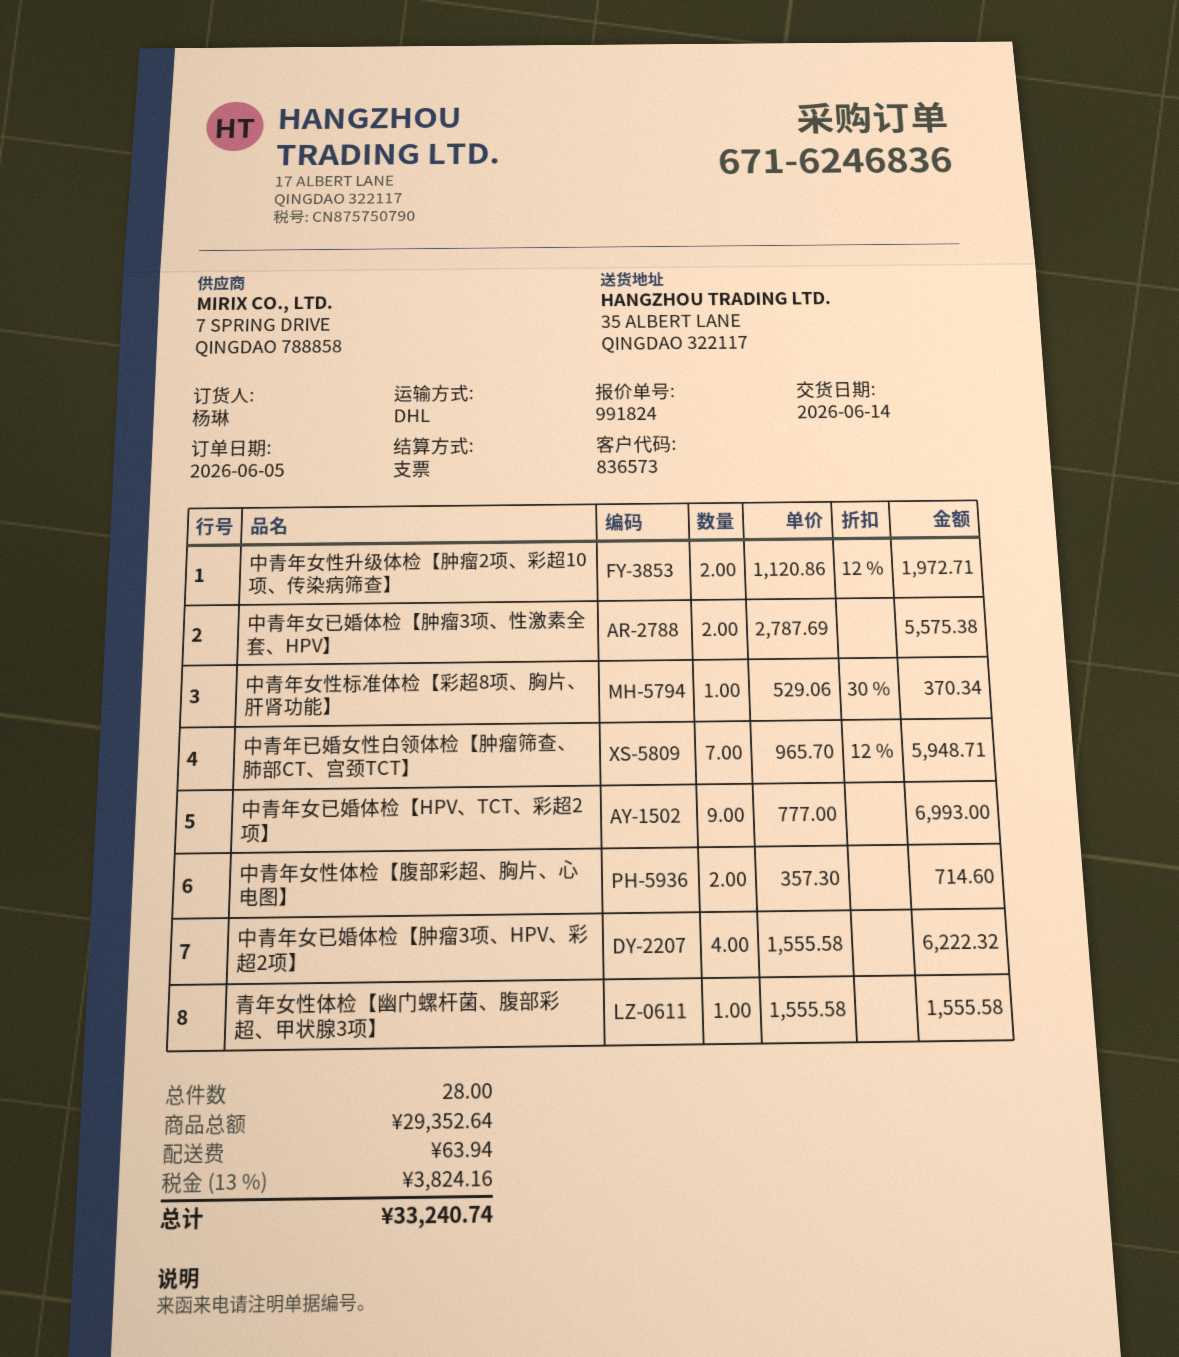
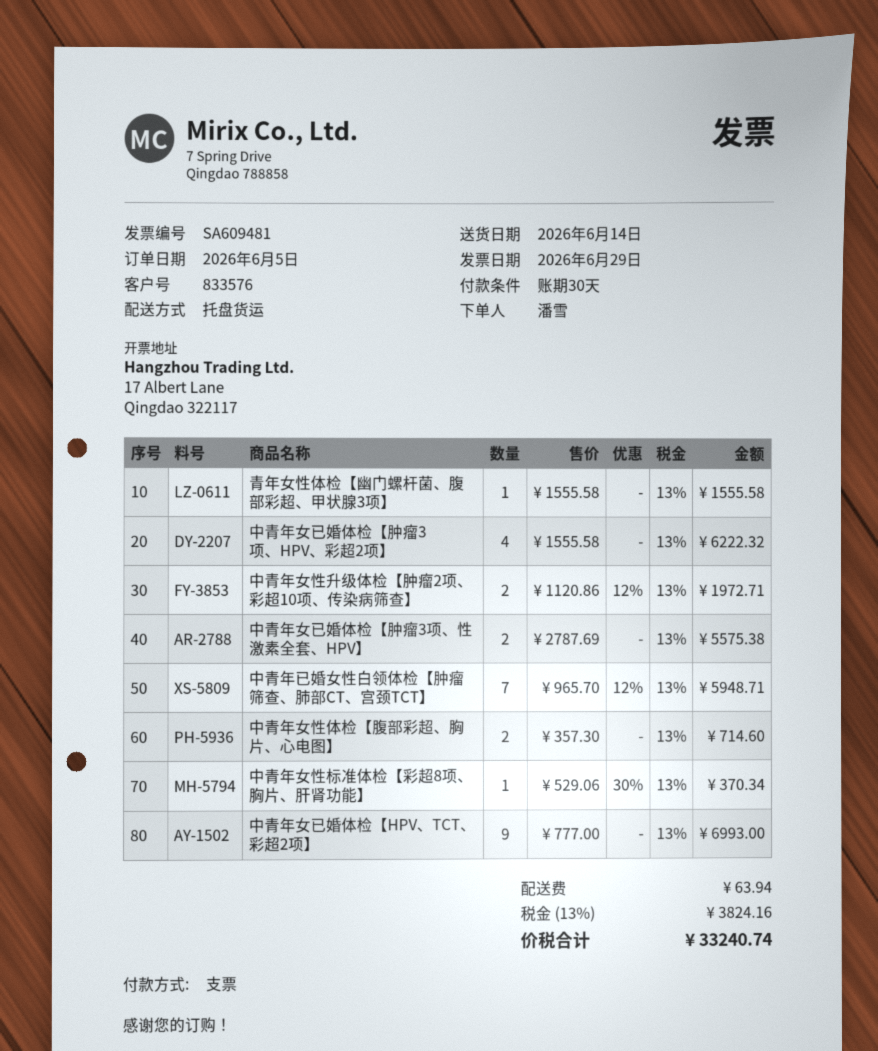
customer number: 836573 -> 833576
ordered by: 杨琳 -> 潘雪
shipping method: DHL -> pallet freight

